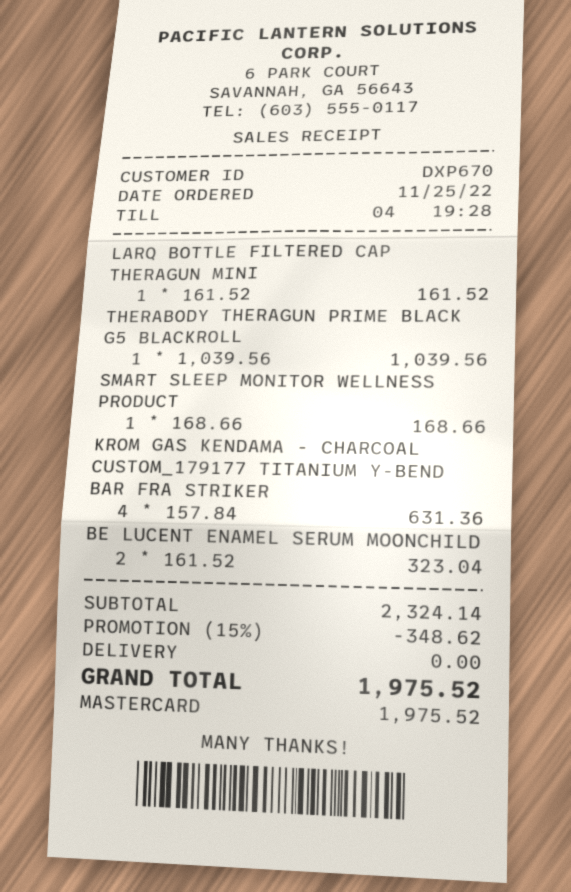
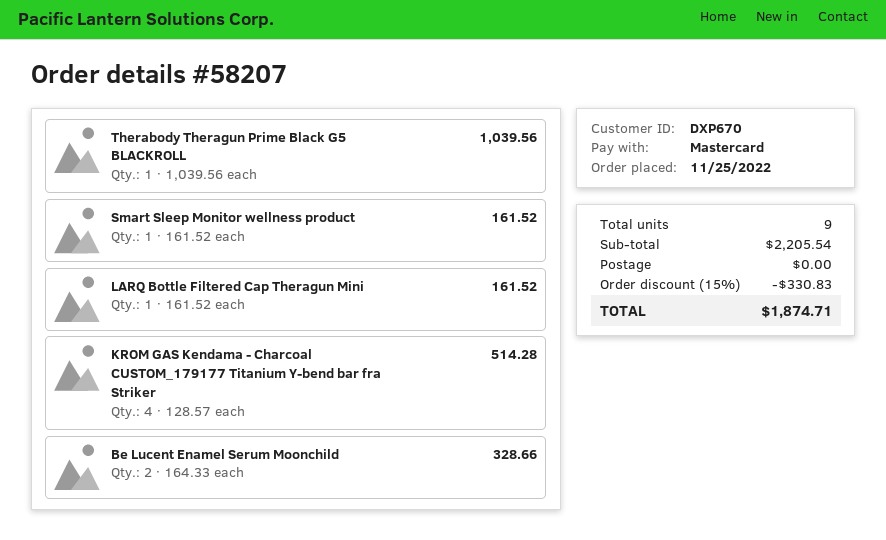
SMART SLEEP MONITOR WELLNESS PRODUCT: 1 x 168.66 = 168.66 -> 1 x 161.52 = 161.52
KROM GAS KENDAMA - CHARCOAL CUSTOM_179177 TITANIUM Y-BEND BAR FRA STRIKER: 4 x 157.84 = 631.36 -> 4 x 128.57 = 514.28
BE LUCENT ENAMEL SERUM MOONCHILD: 2 x 161.52 = 323.04 -> 2 x 164.33 = 328.66
subtotal: 2324.14 -> 2205.54
discount: 15% = 348.62 -> 15% = 330.83
total: 1975.52 -> 1874.71

